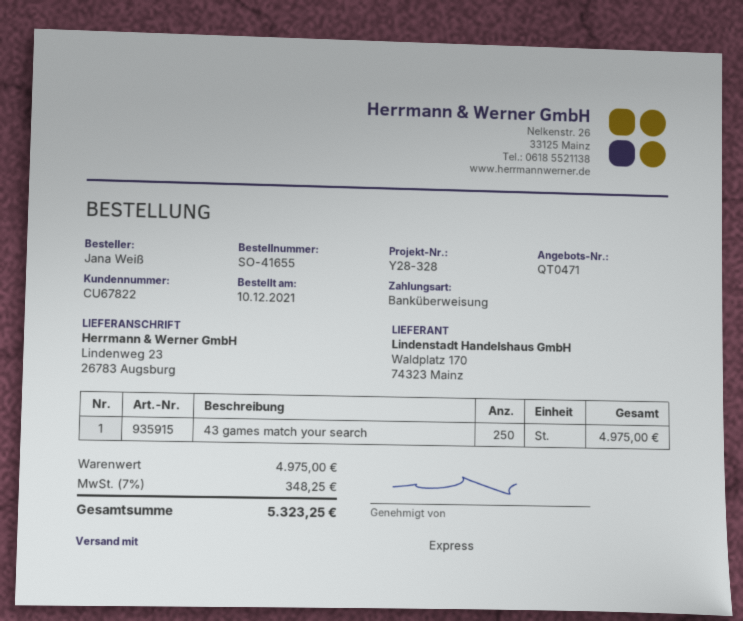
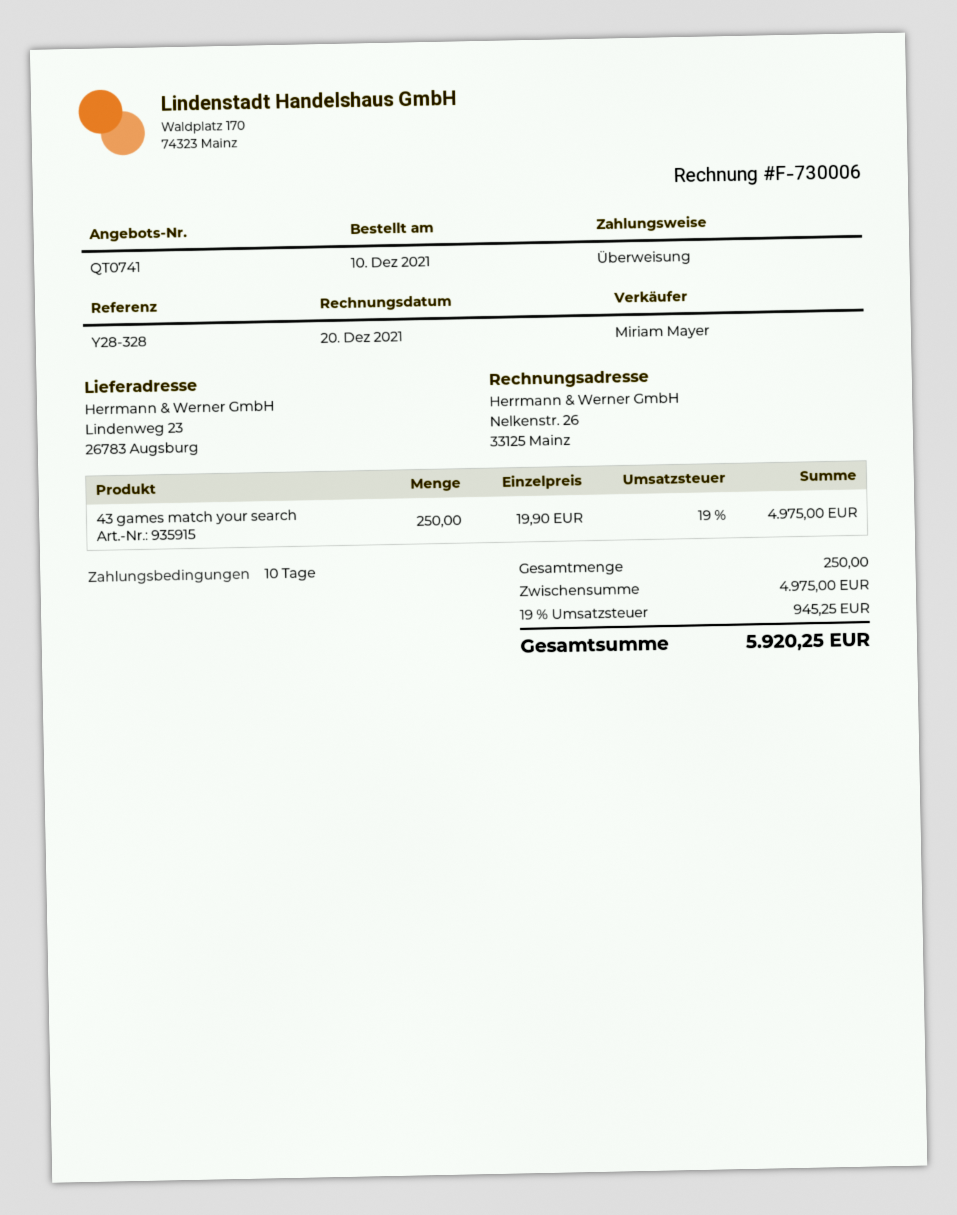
quote number: QT0471 -> QT0741
tax: 7% = 348.25 -> 19% = 945.25
total: 5323.25 -> 5920.25

